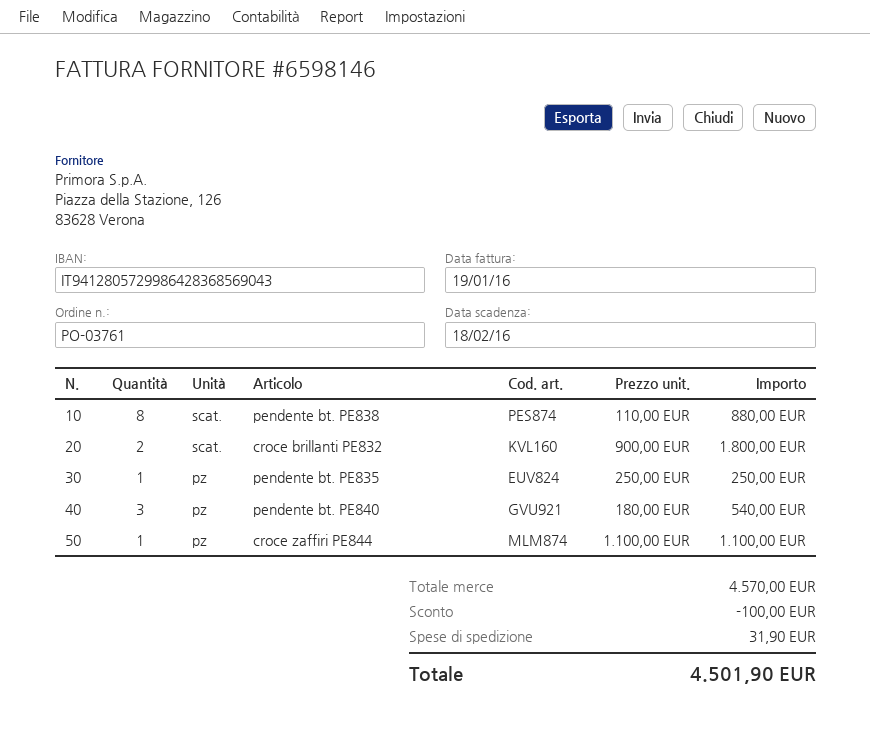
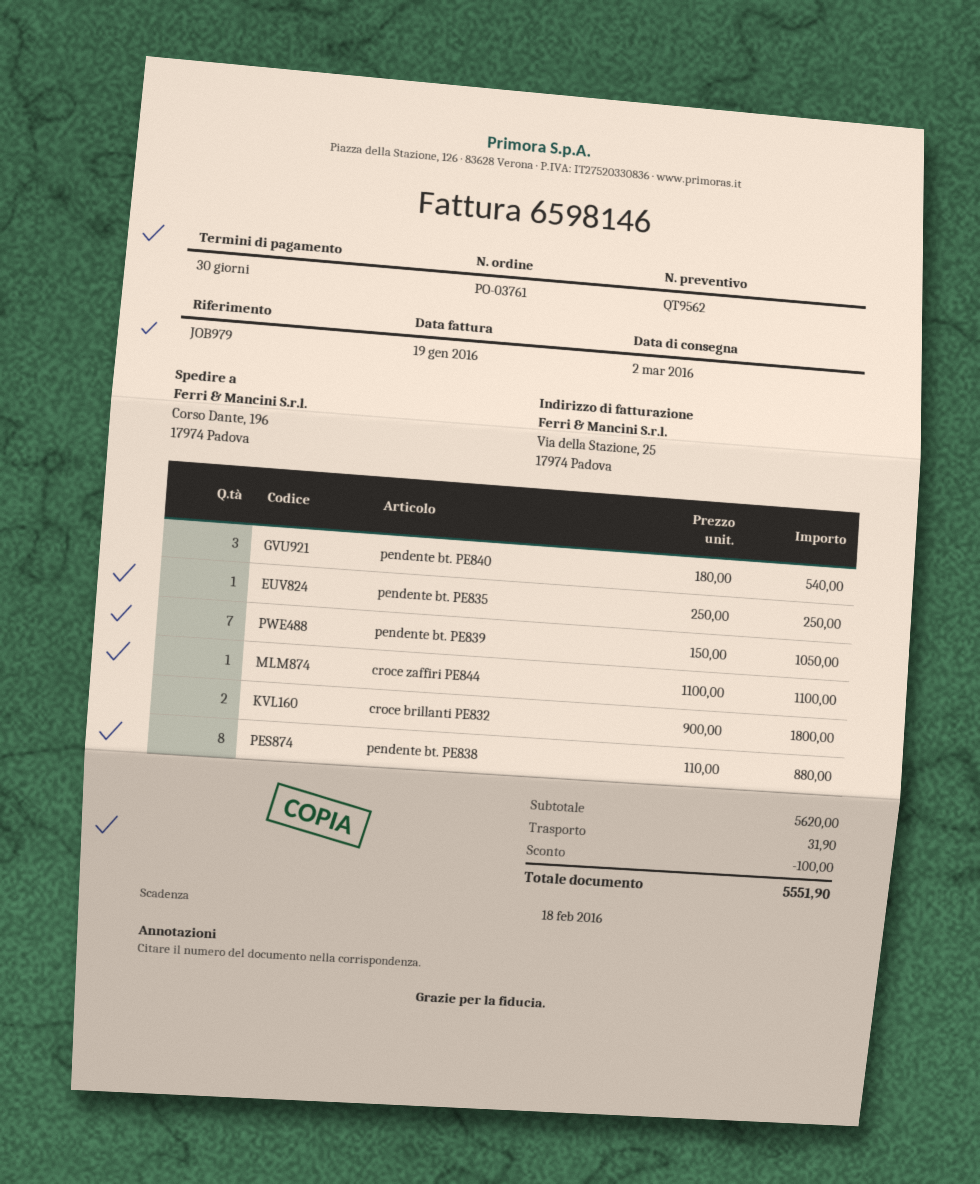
pendente bt. PE839: none -> 7 x 150.00 = 1050.00
subtotal: 4570.00 -> 5620.00
total: 4501.90 -> 5551.90

